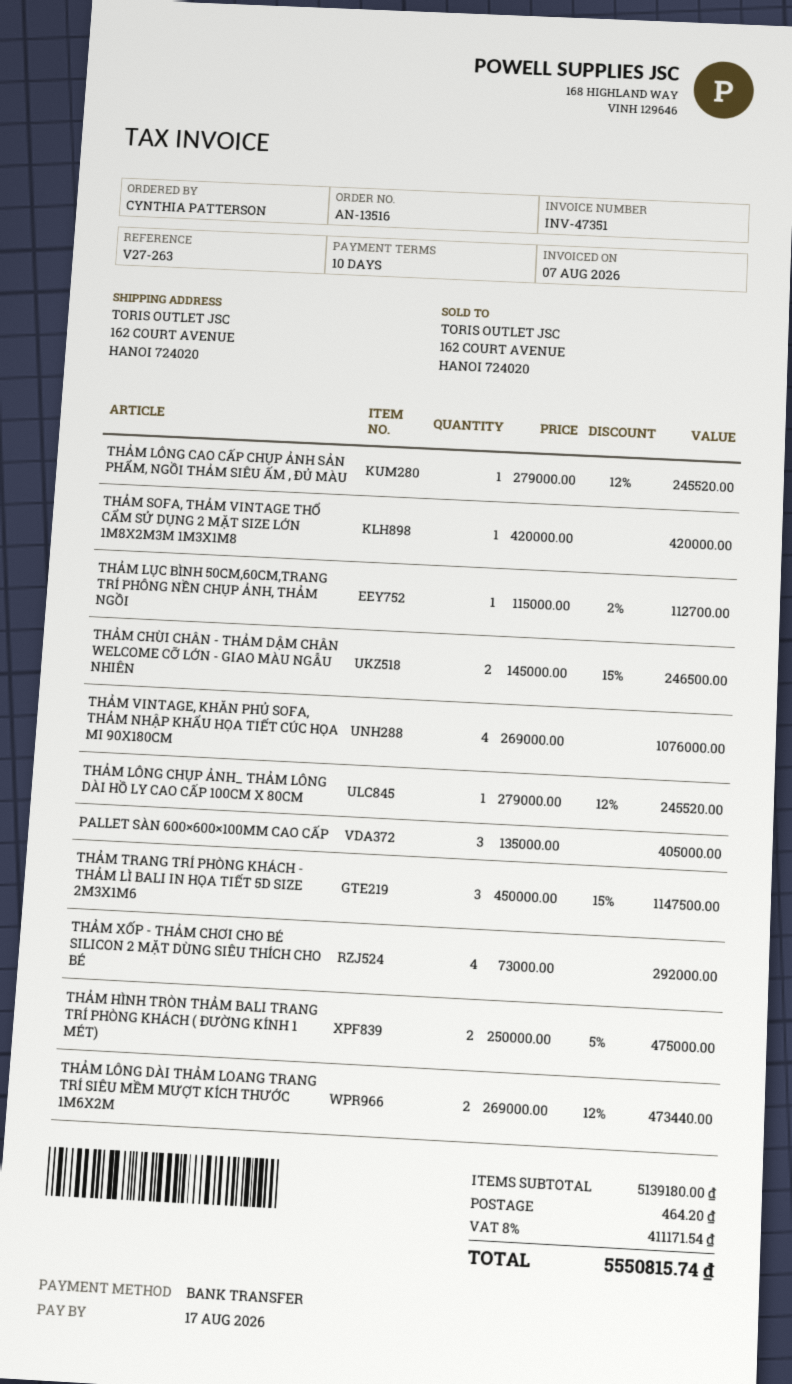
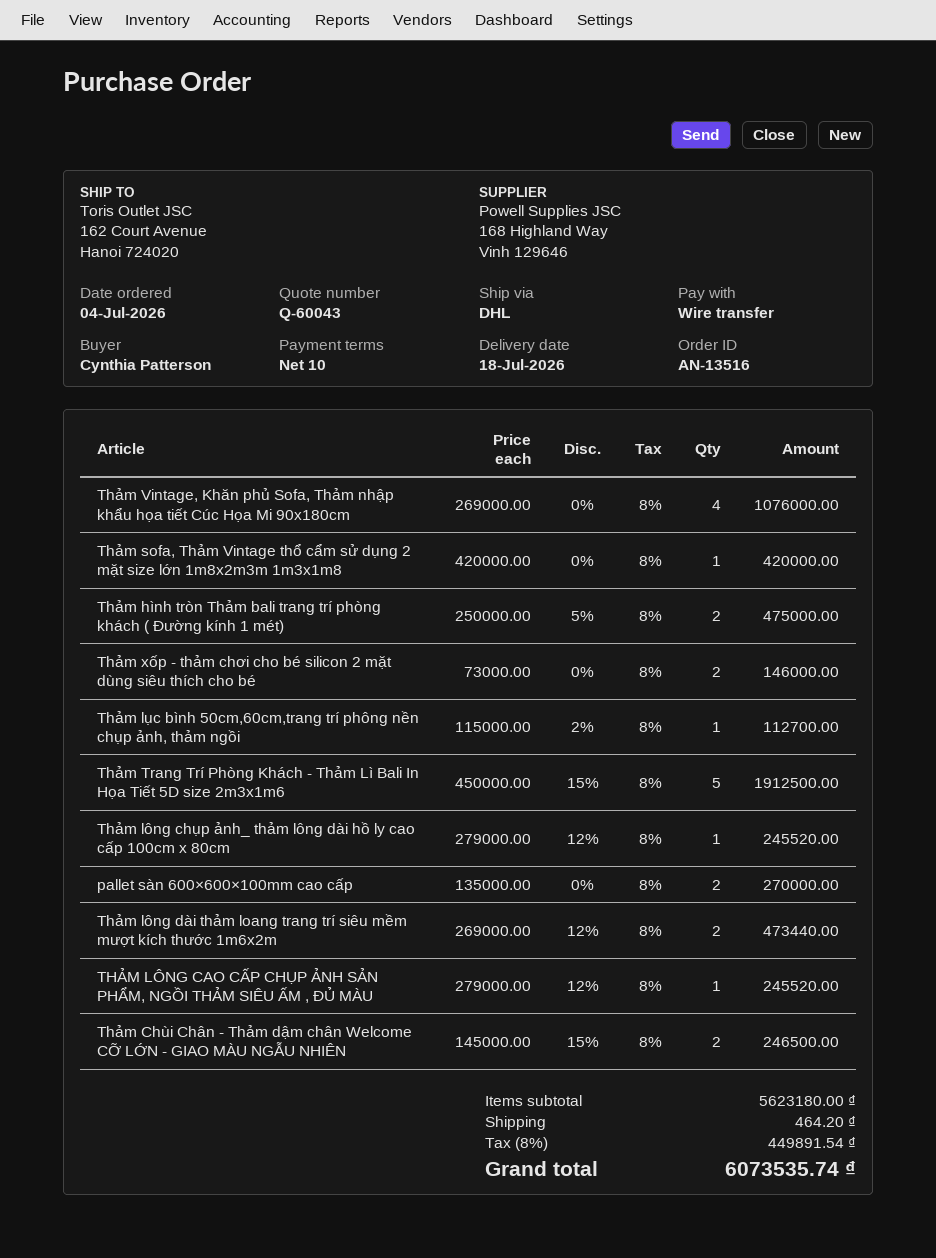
PALLET SÀN 600×600×100MM CAO CẤP: 3 x 135000.00 = 405000.00 -> 2 x 135000.00 = 270000.00
THẢM TRANG TRÍ PHÒNG KHÁCH - THẢM LÌ BALI IN HỌA TIẾT 5D SIZE 2M3X1M6: 3 x 450000.00 - 15% = 1147500.00 -> 5 x 450000.00 - 15% = 1912500.00
THẢM XỐP - THẢM CHƠI CHO BÉ SILICON 2 MẶT DÙNG SIÊU THÍCH CHO BÉ: 4 x 73000.00 = 292000.00 -> 2 x 73000.00 = 146000.00
subtotal: 5139180.00 -> 5623180.00
tax: 8% = 411171.54 -> 8% = 449891.54
total: 5550815.74 -> 6073535.74

